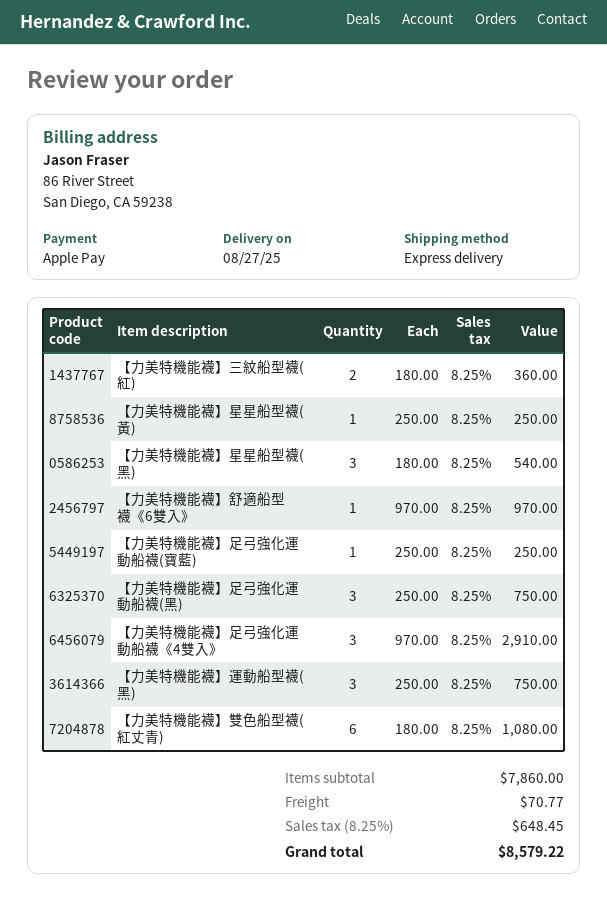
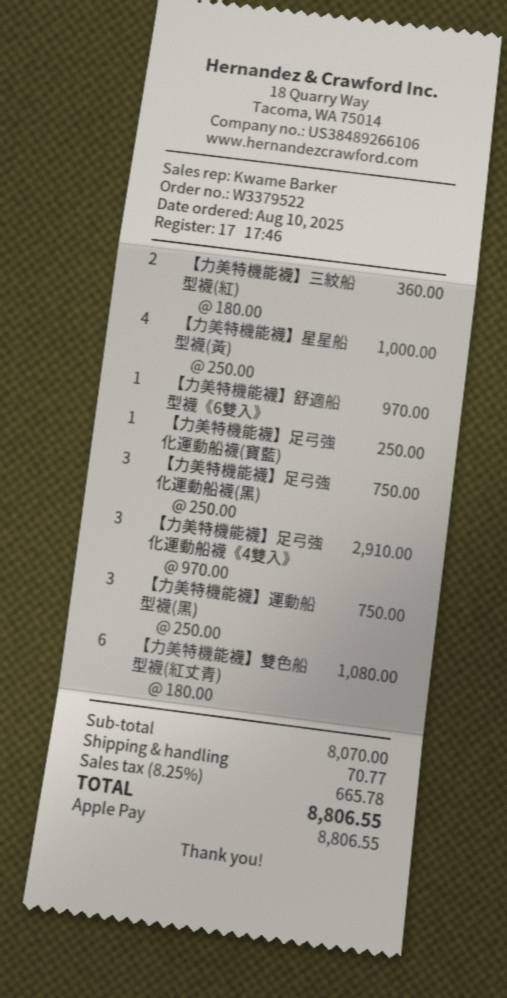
【力美特機能襪】星星船型襪(黃): 1 x 250.00 = 250.00 -> 4 x 250.00 = 1000.00
【力美特機能襪】星星船型襪(黑): 3 x 180.00 = 540.00 -> none
subtotal: 7860.00 -> 8070.00
tax: 8.25% = 648.45 -> 8.25% = 665.78
total: 8579.22 -> 8806.55

